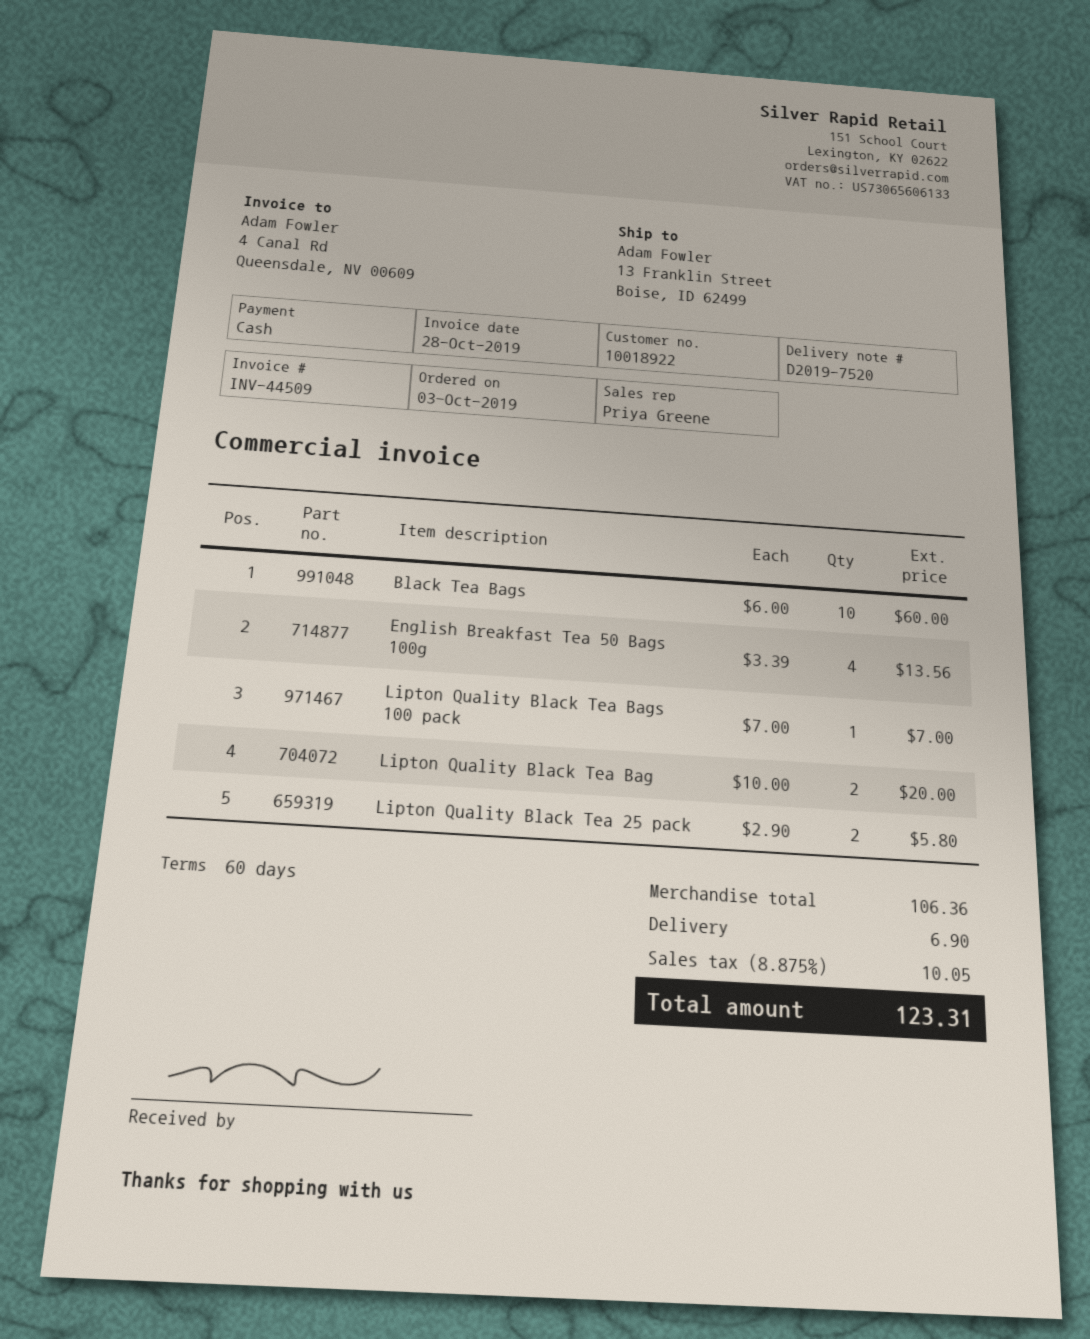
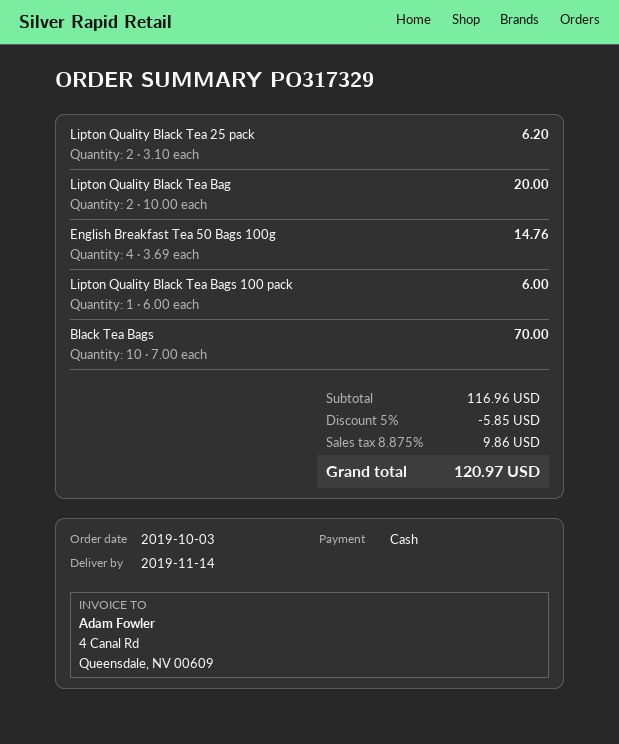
Black Tea Bags: 10 x 6.00 = 60.00 -> 10 x 7.00 = 70.00
English Breakfast Tea 50 Bags 100g: 4 x 3.39 = 13.56 -> 4 x 3.69 = 14.76
Lipton Quality Black Tea Bags 100 pack: 1 x 7.00 = 7.00 -> 1 x 6.00 = 6.00
Lipton Quality Black Tea 25 pack: 2 x 2.90 = 5.80 -> 2 x 3.10 = 6.20
subtotal: 106.36 -> 116.96
discount: none -> 5% = 5.85
shipping: 6.90 -> none
tax: 8.875% = 10.05 -> 8.875% = 9.86
total: 123.31 -> 120.97

